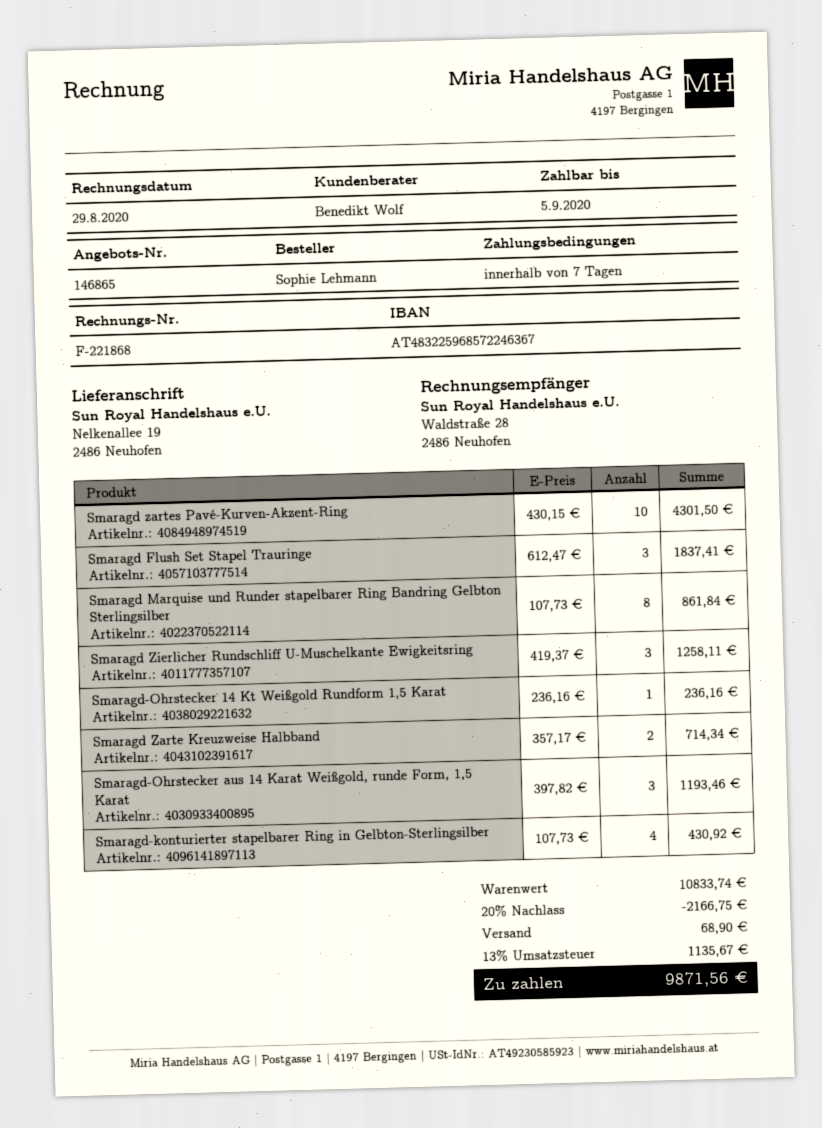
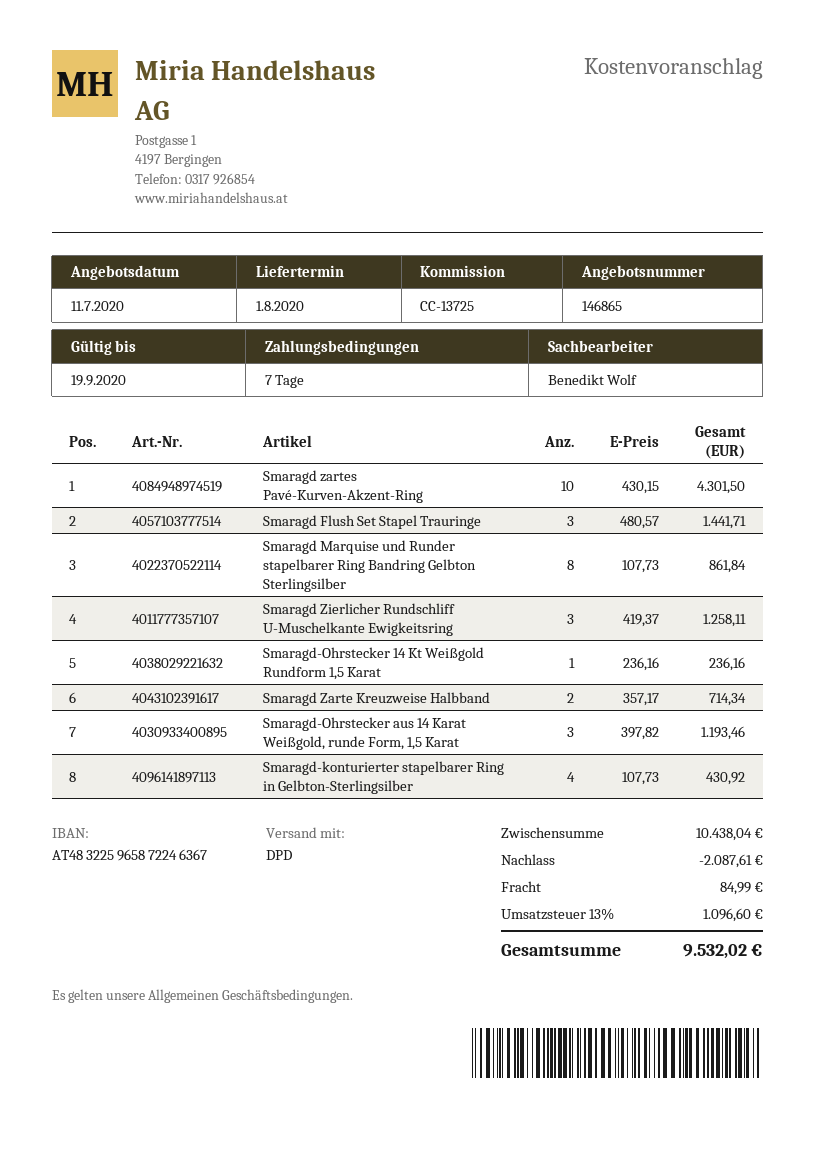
bank account: AT483225968572246367 -> AT483225965872246367
Smaragd Flush Set Stapel Trauringe: 3 x 612.47 = 1837.41 -> 3 x 480.57 = 1441.71
subtotal: 10833.74 -> 10438.04
discount: 2166.75 -> 2087.61
shipping: 68.90 -> 84.99
tax: 13% = 1135.67 -> 13% = 1096.60
total: 9871.56 -> 9532.02

